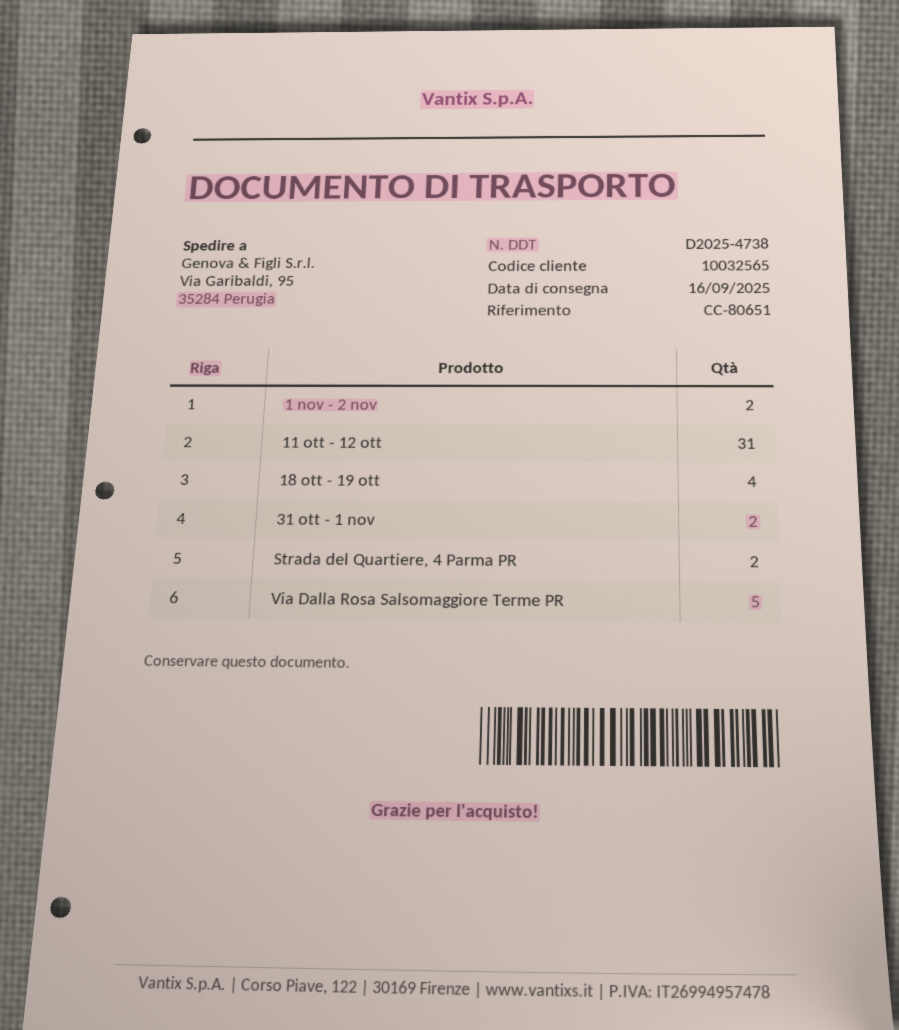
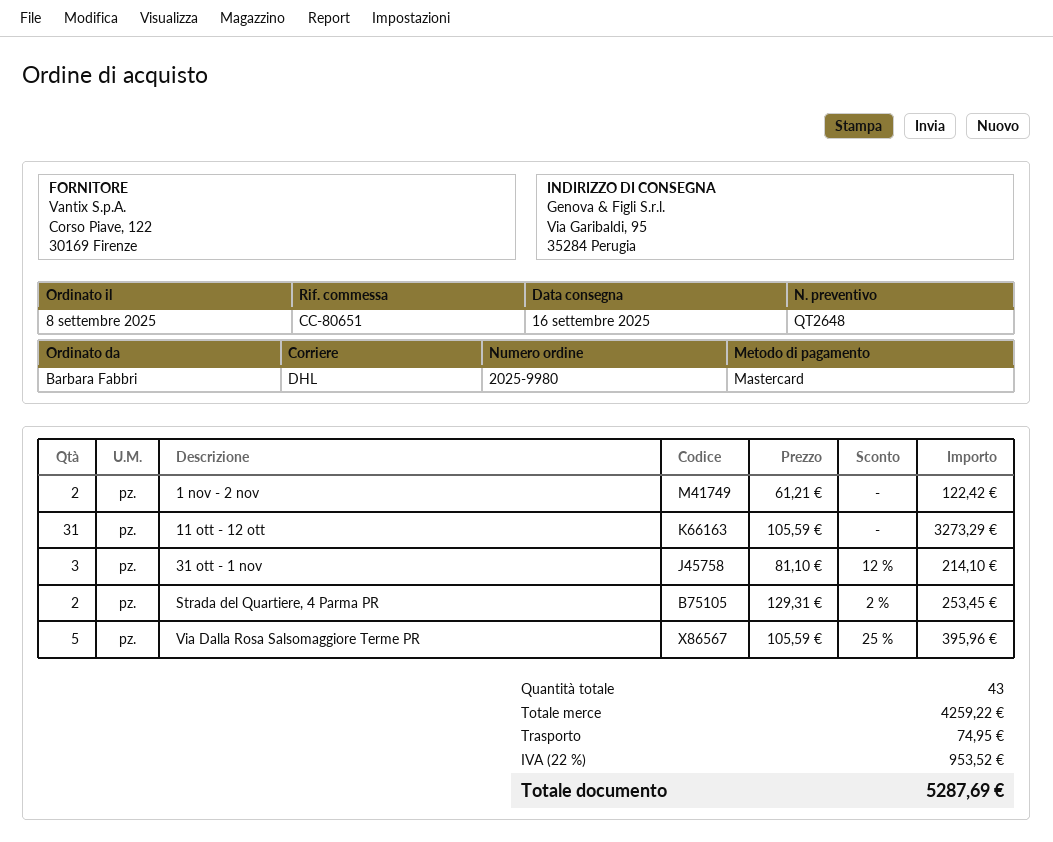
18 ott - 19 ott: 4 -> none
31 ott - 1 nov: 2 -> 3

